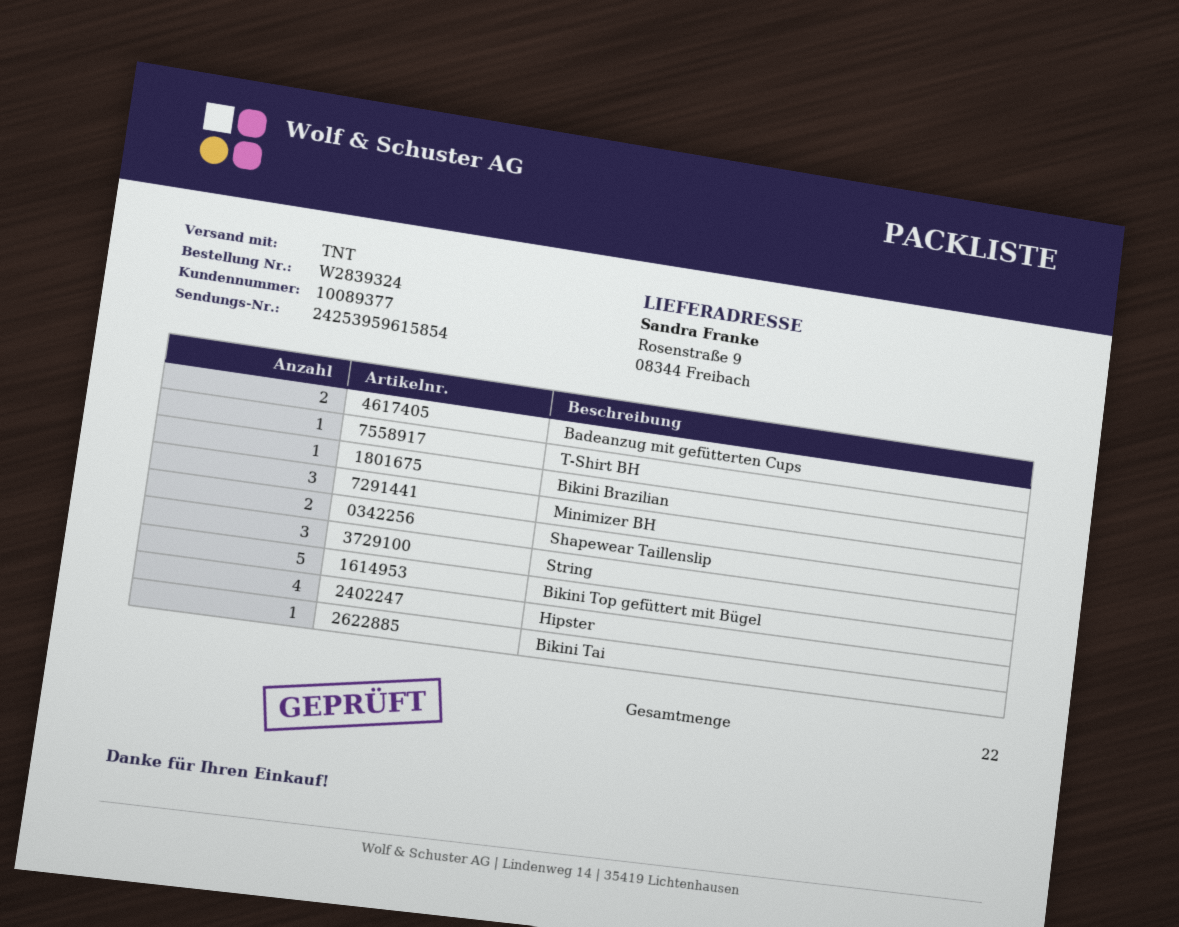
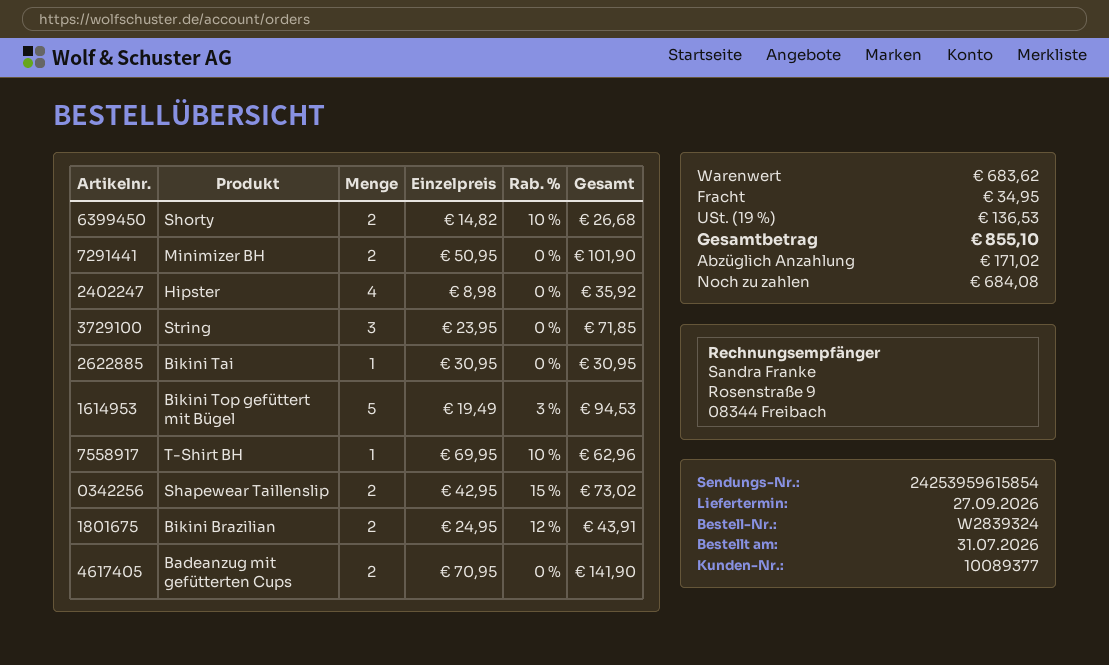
Bikini Brazilian: 1 -> 2
Minimizer BH: 3 -> 2
Shorty: none -> 2

